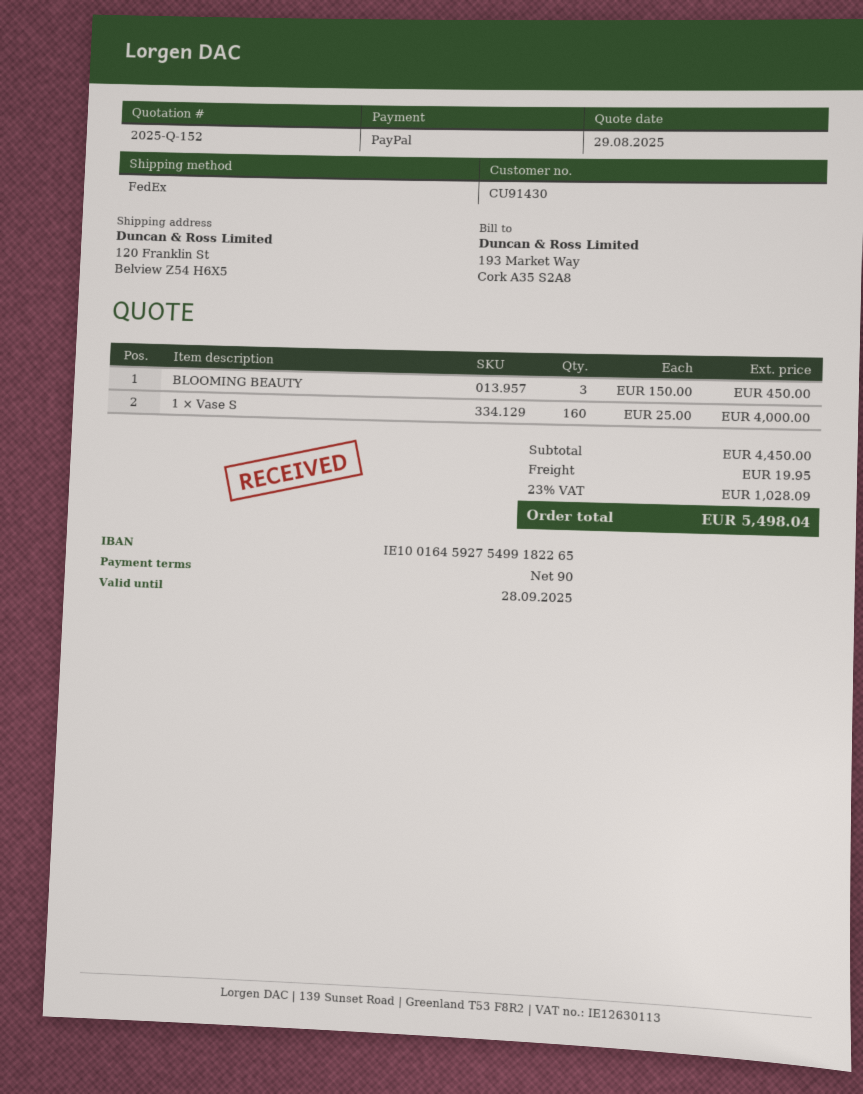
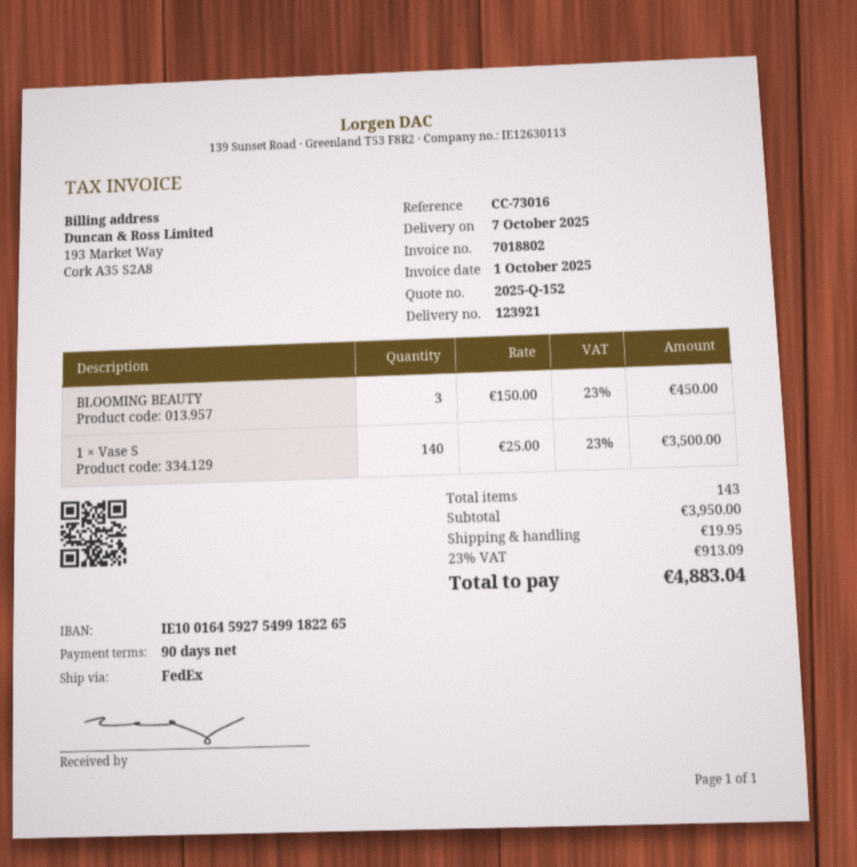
1 × Vase S: 160 x 25.00 = 4000.00 -> 140 x 25.00 = 3500.00
subtotal: 4450.00 -> 3950.00
tax: 23% = 1028.09 -> 23% = 913.09
total: 5498.04 -> 4883.04

